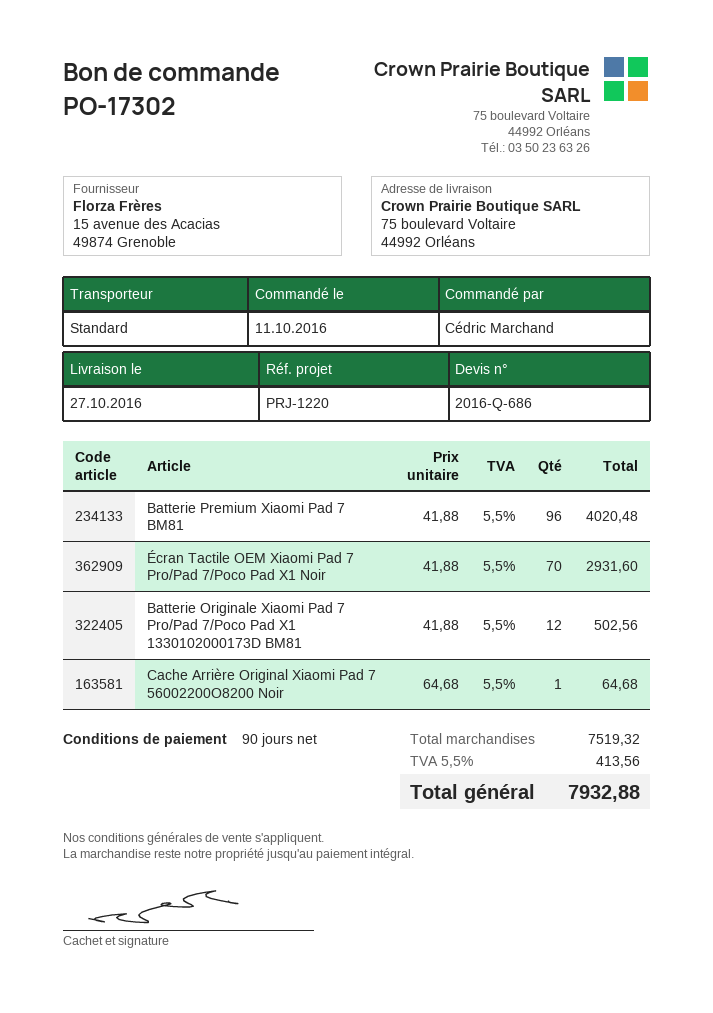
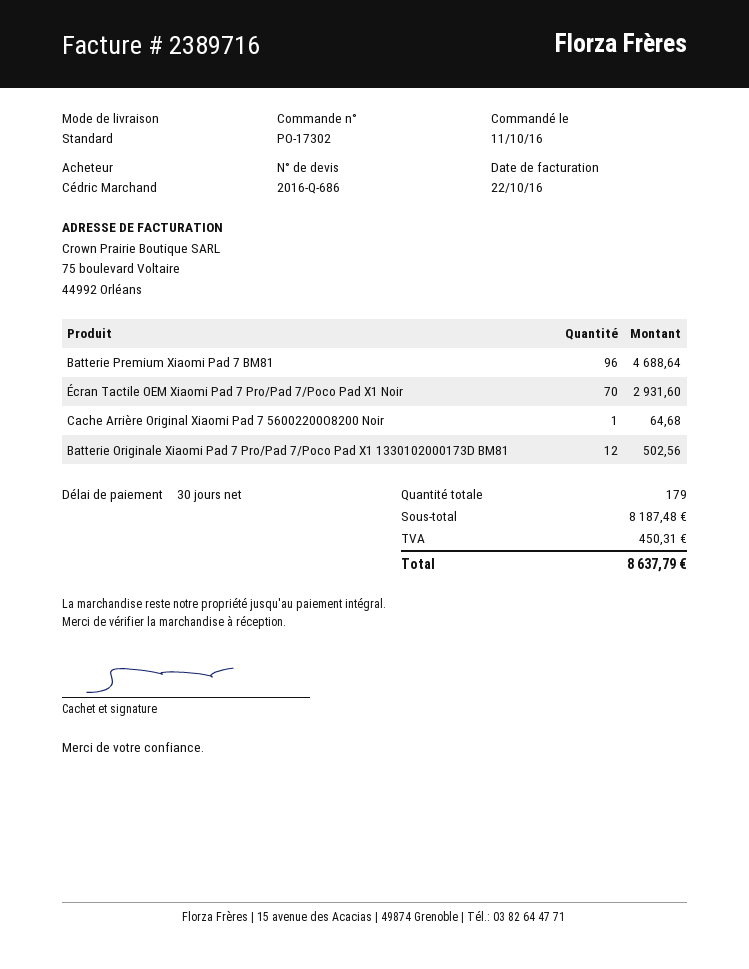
payment terms: 90 days -> 30 days
Batterie Premium Xiaomi Pad 7 BM81: 96 for 4020.48 -> 96 for 4688.64
subtotal: 7519.32 -> 8187.48
tax: 413.56 -> 450.31
total: 7932.88 -> 8637.79

